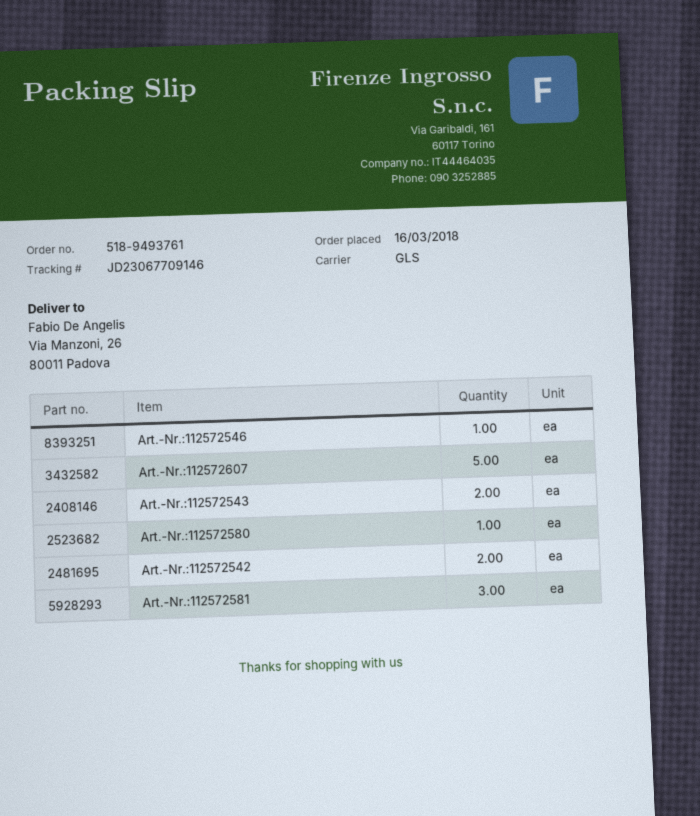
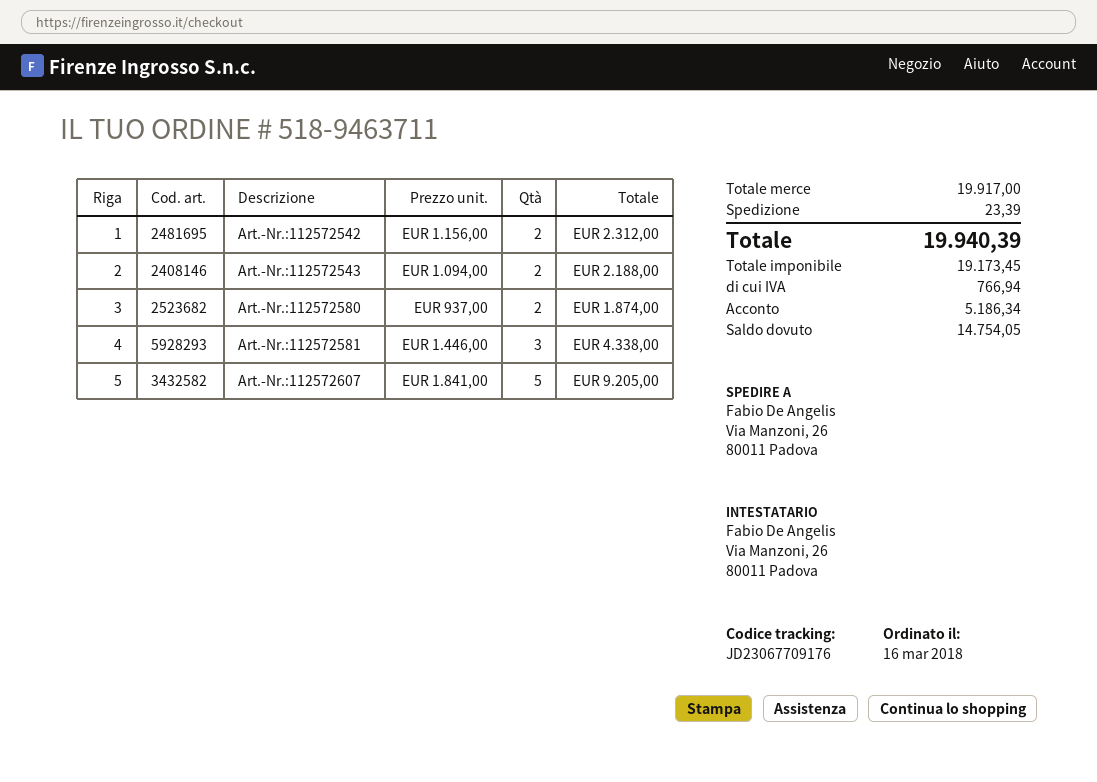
order number: 518-9493761 -> 518-9463711
tracking number: JD23067709146 -> JD23067709176
Art.-Nr.:112572546: 1 -> none
Art.-Nr.:112572580: 1 -> 2

